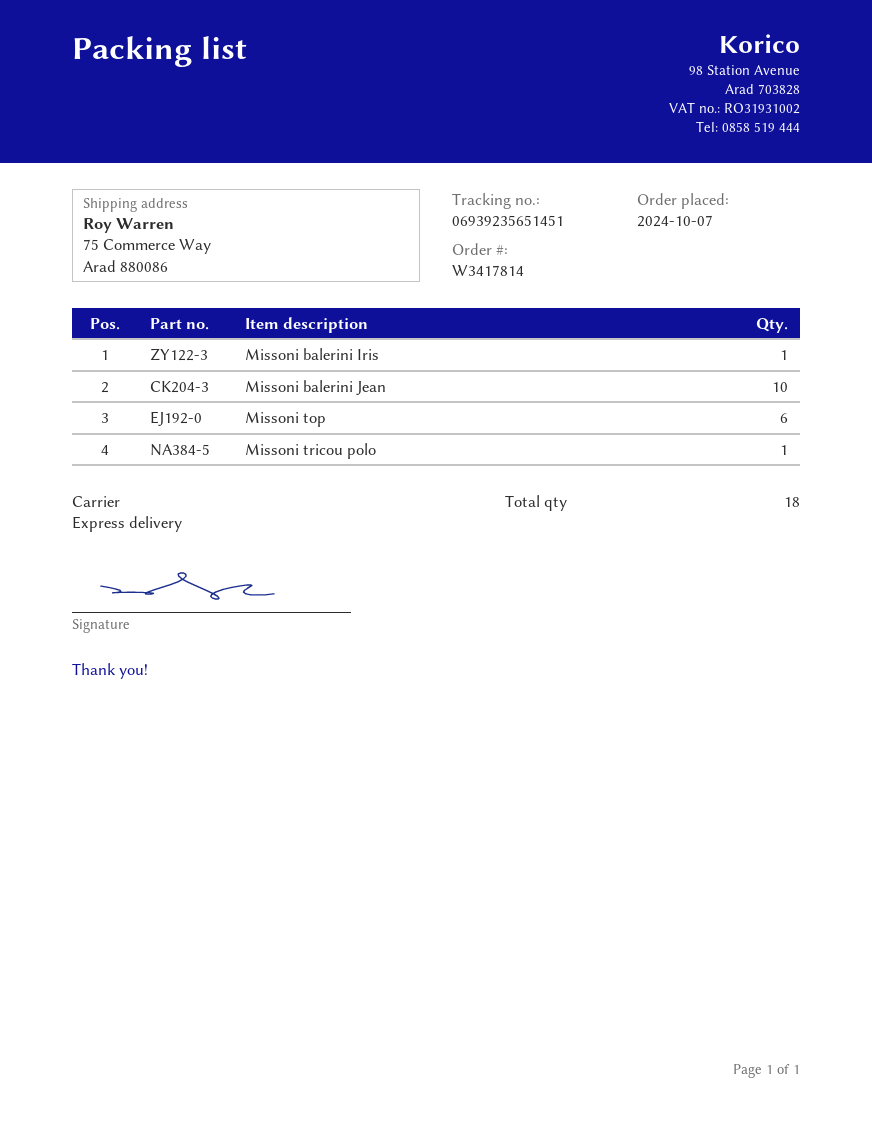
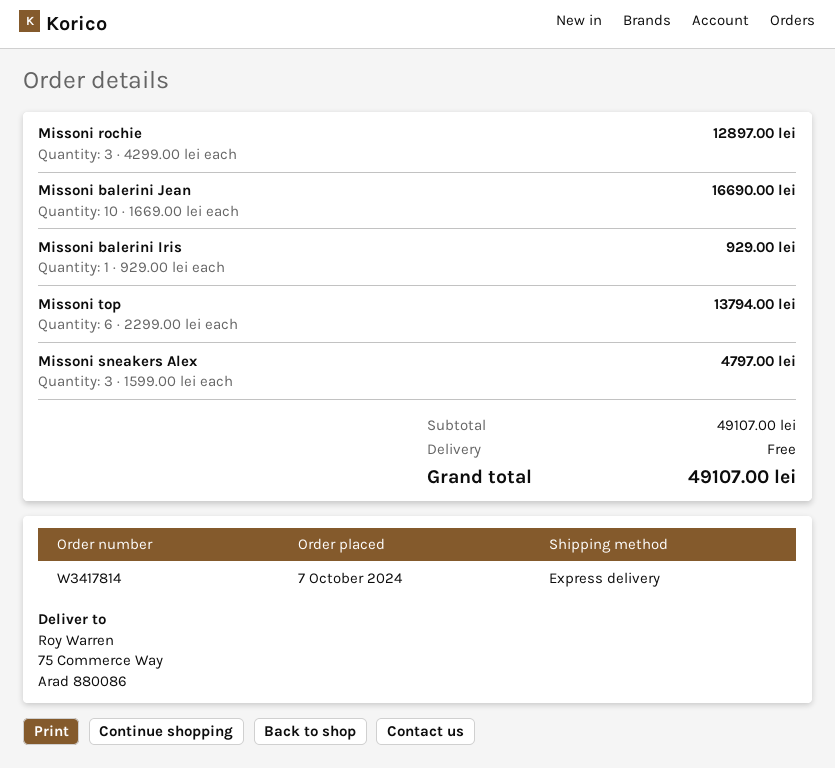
Missoni tricou polo: 1 -> none
Missoni rochie: none -> 3
Missoni sneakers Alex: none -> 3

